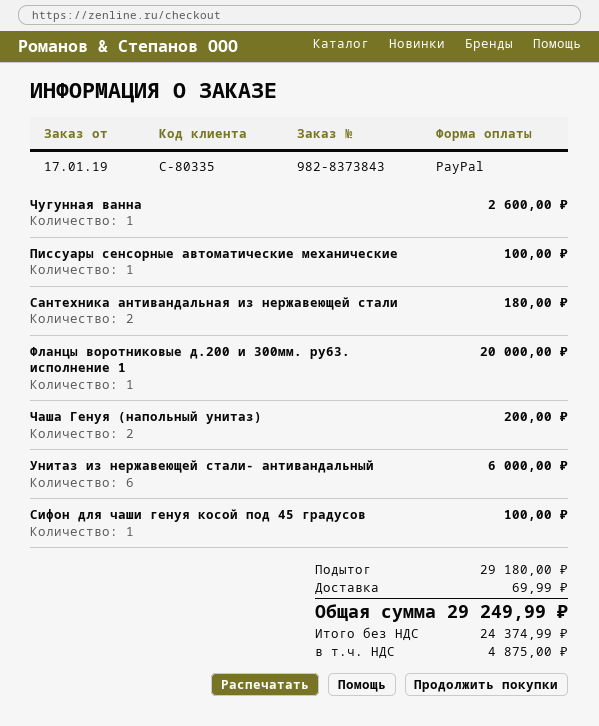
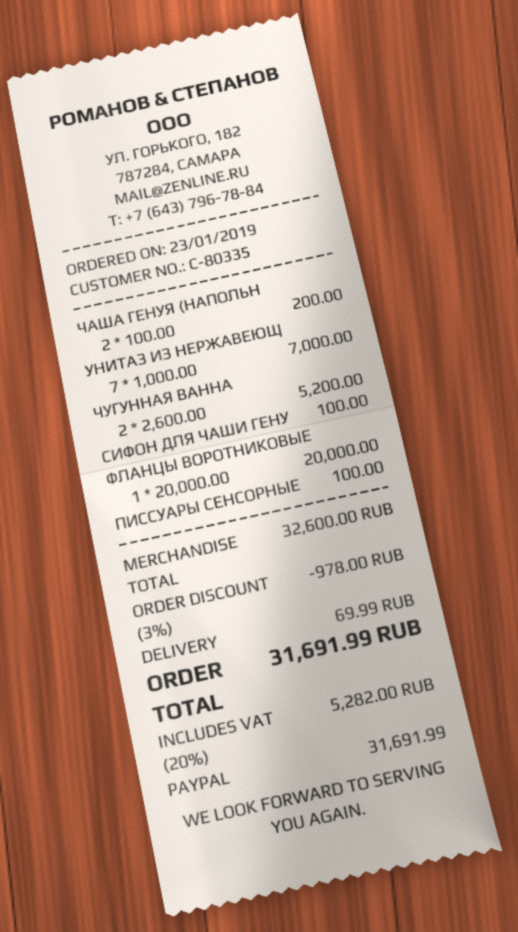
order date: 2019-01-17 -> 2019-01-23
Чугунная ванна: 1 for 2600.00 -> 2 for 5200.00
Сантехника антивандальная из нержавеющей стали: 2 for 180.00 -> none
Унитаз из нержавеющей стали- антивандальный: 6 for 6000.00 -> 7 for 7000.00
subtotal: 29180.00 -> 32600.00
discount: none -> 3% = 978.00
tax: 4875.00 -> 5282.00
total: 29249.99 -> 31691.99

